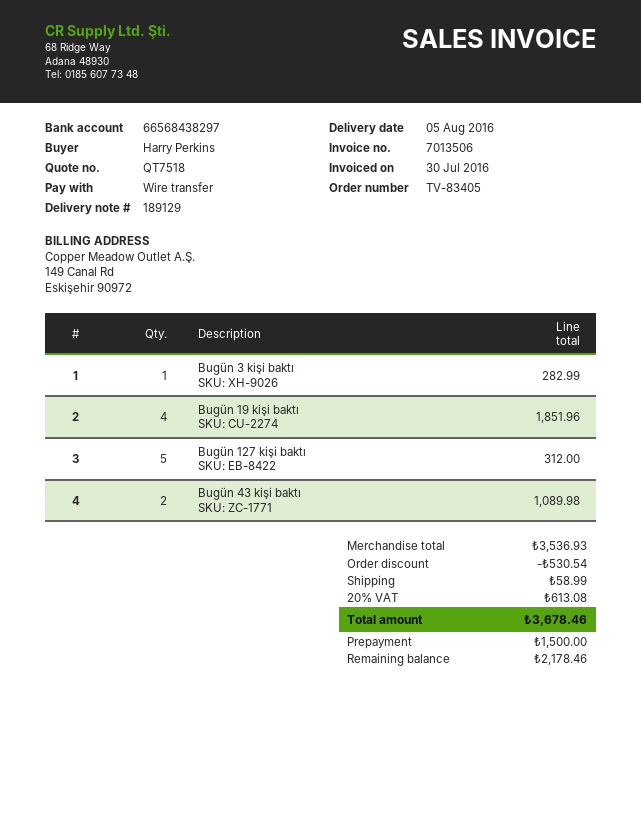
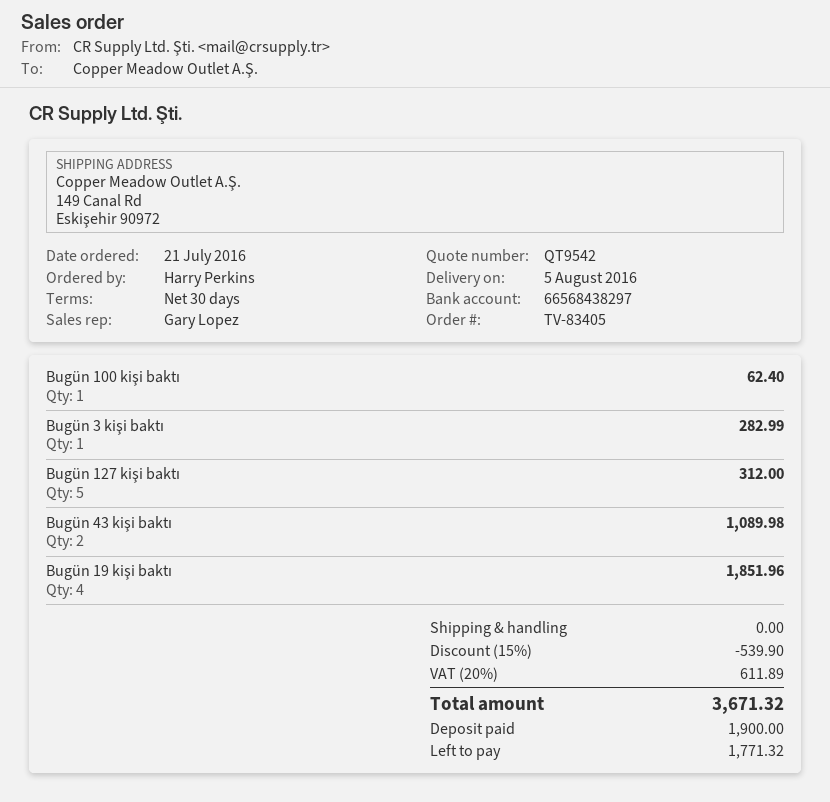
quote number: QT7518 -> QT9542
Bugün 100 kişi baktı: none -> 1 for 62.40
discount: 530.54 -> 539.90
shipping: 58.99 -> 0.00
tax: 20% = 613.08 -> 20% = 611.89
total: 3678.46 -> 3671.32
deposit: 1500.00 -> 1900.00
balance: 2178.46 -> 1771.32

